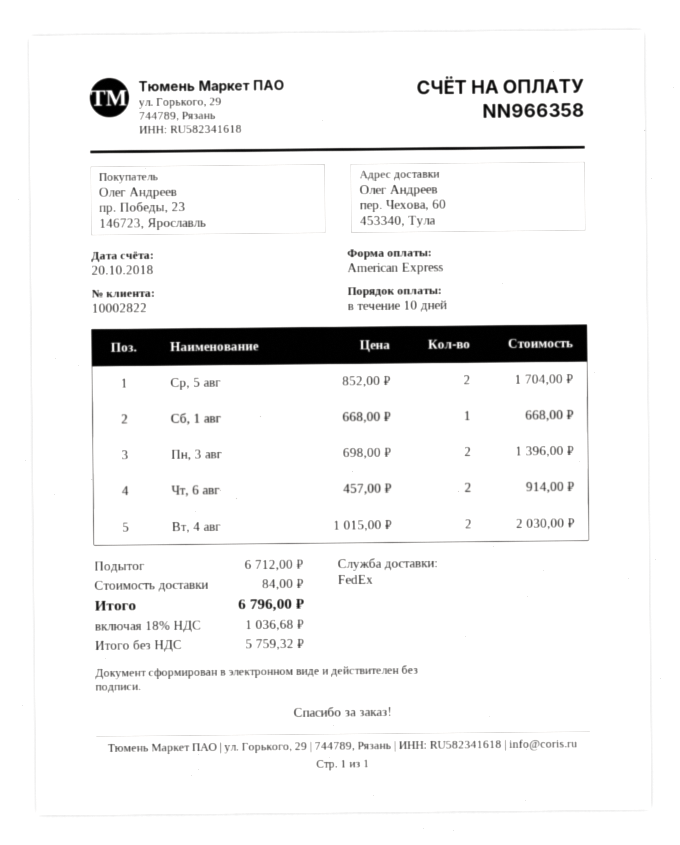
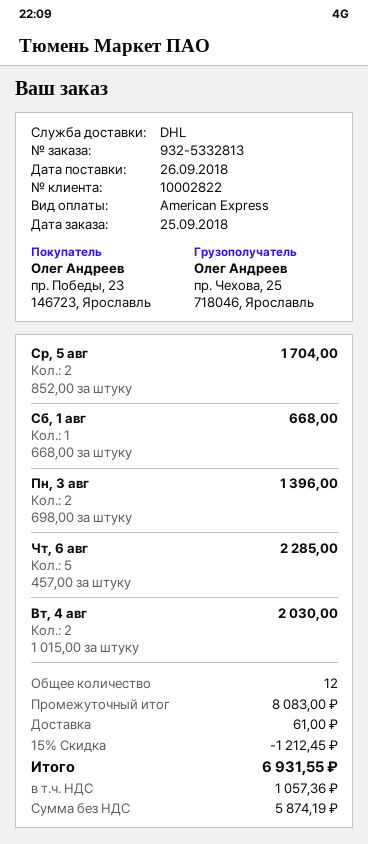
shipping method: FedEx -> DHL
ship to: пер. Чехова, 60, 453340, Тула -> пр. Чехова, 25, 718046, Ярославль
Чт, 6 авг: 2 x 457.00 = 914.00 -> 5 x 457.00 = 2285.00
subtotal: 6712.00 -> 8083.00
discount: none -> 15% = 1212.45
shipping: 84.00 -> 61.00
net: 5759.32 -> 5874.19
tax: 1036.68 -> 1057.36
total: 6796.00 -> 6931.55

